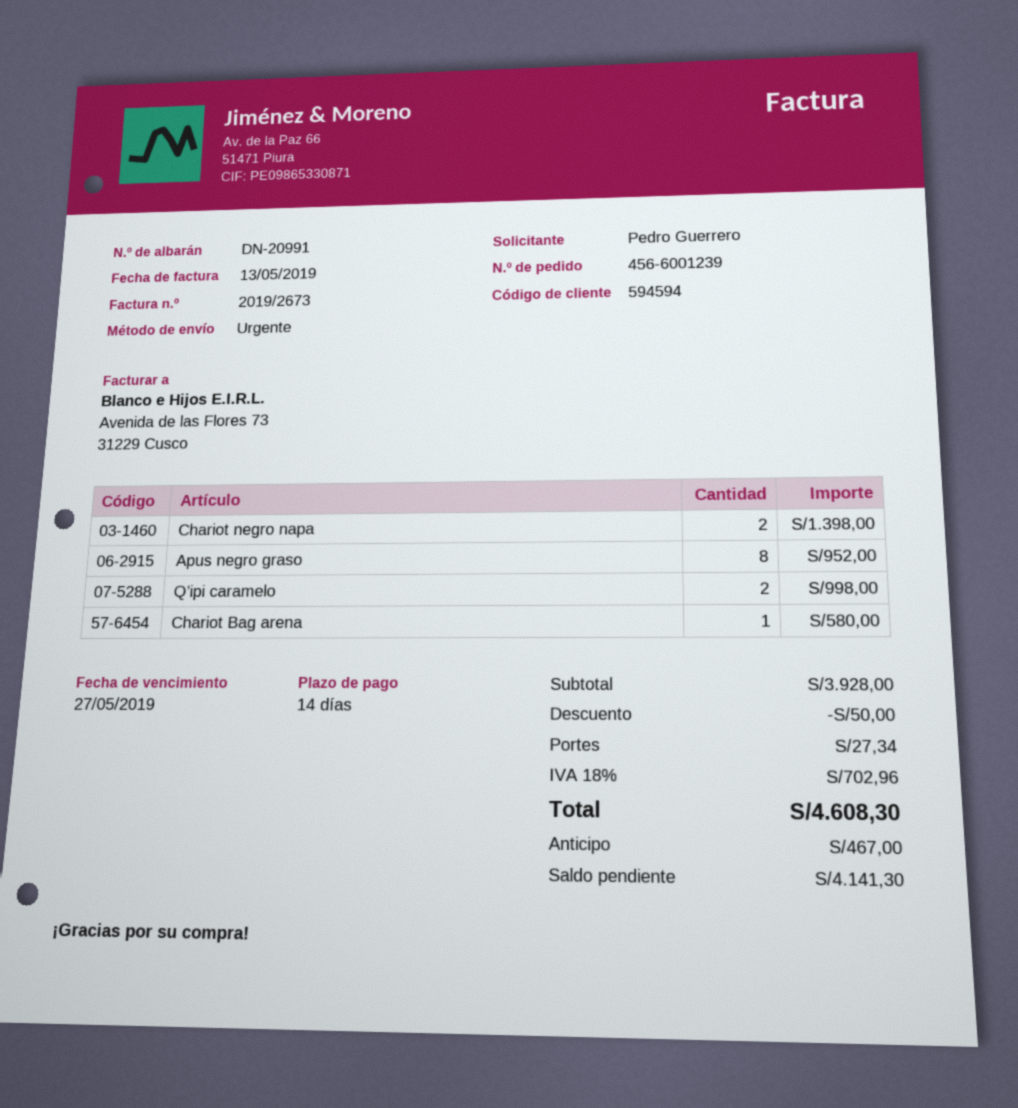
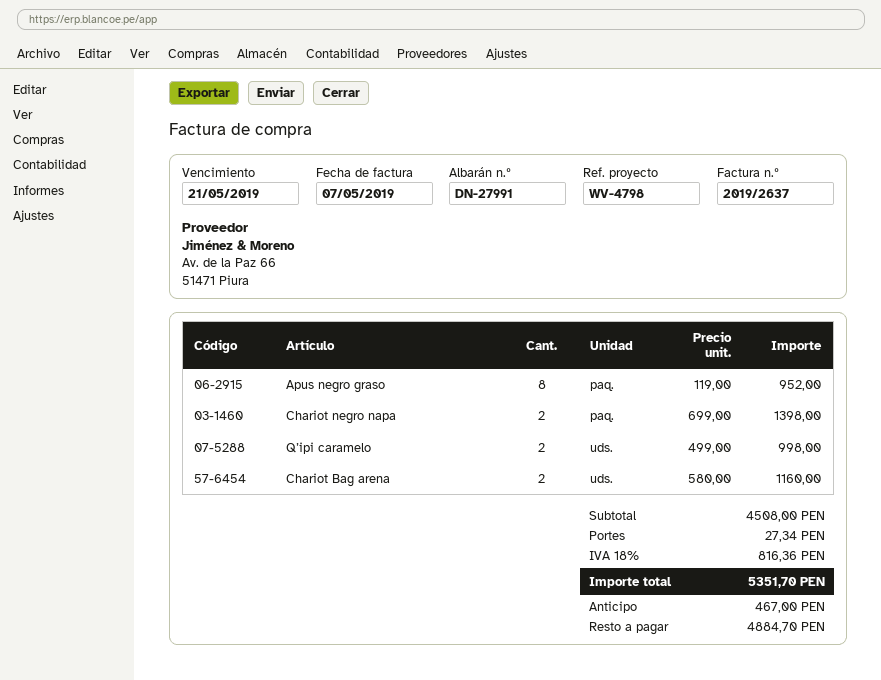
delivery note number: DN-20991 -> DN-27991
invoice number: 2019/2673 -> 2019/2637
invoice date: 2019-05-13 -> 2019-05-07
due date: 2019-05-27 -> 2019-05-21
Chariot Bag arena: 1 for 580.00 -> 2 for 1160.00
subtotal: 3928.00 -> 4508.00
discount: 50.00 -> none
tax: 18% = 702.96 -> 18% = 816.36
total: 4608.30 -> 5351.70
balance: 4141.30 -> 4884.70

